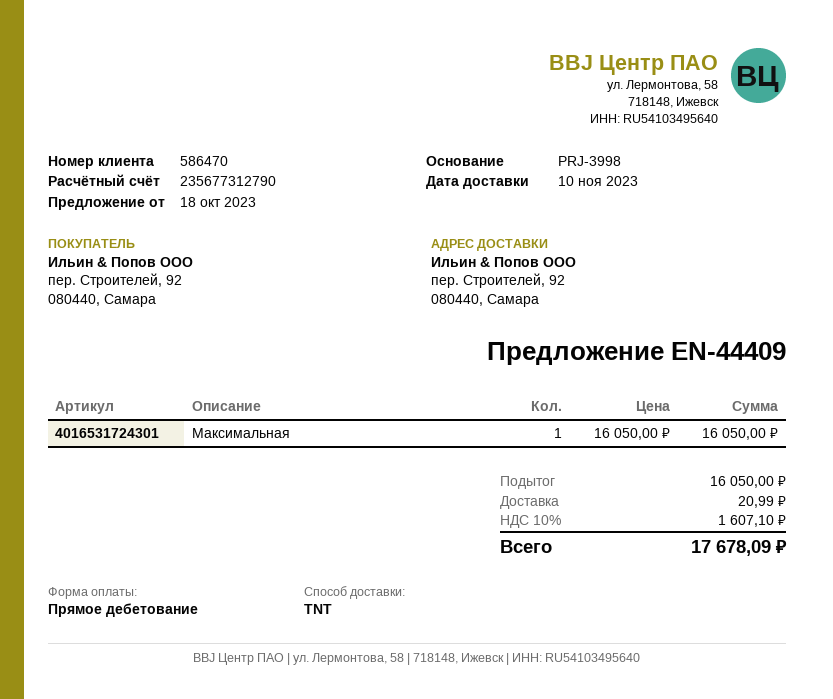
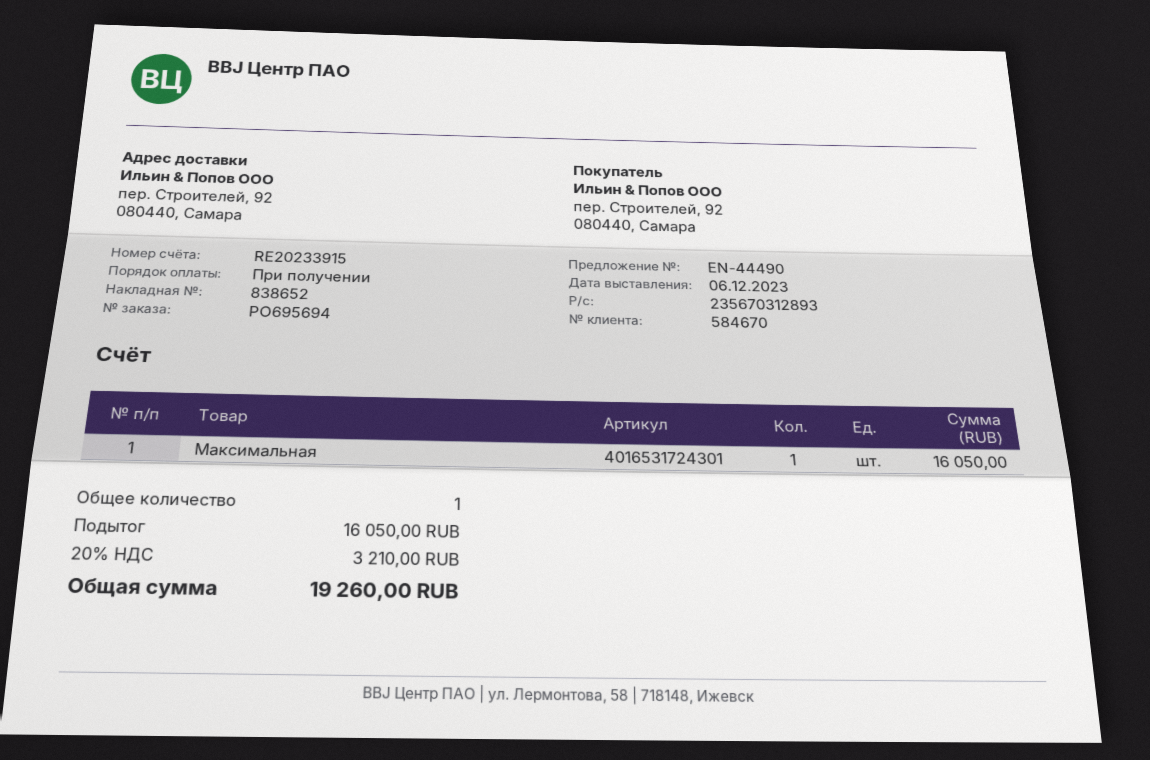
quote number: EN-44409 -> EN-44490
customer number: 586470 -> 584670
bank account: 235677312790 -> 235670312893
shipping: 20.99 -> none
tax: 10% = 1607.10 -> 20% = 3210.00
total: 17678.09 -> 19260.00

